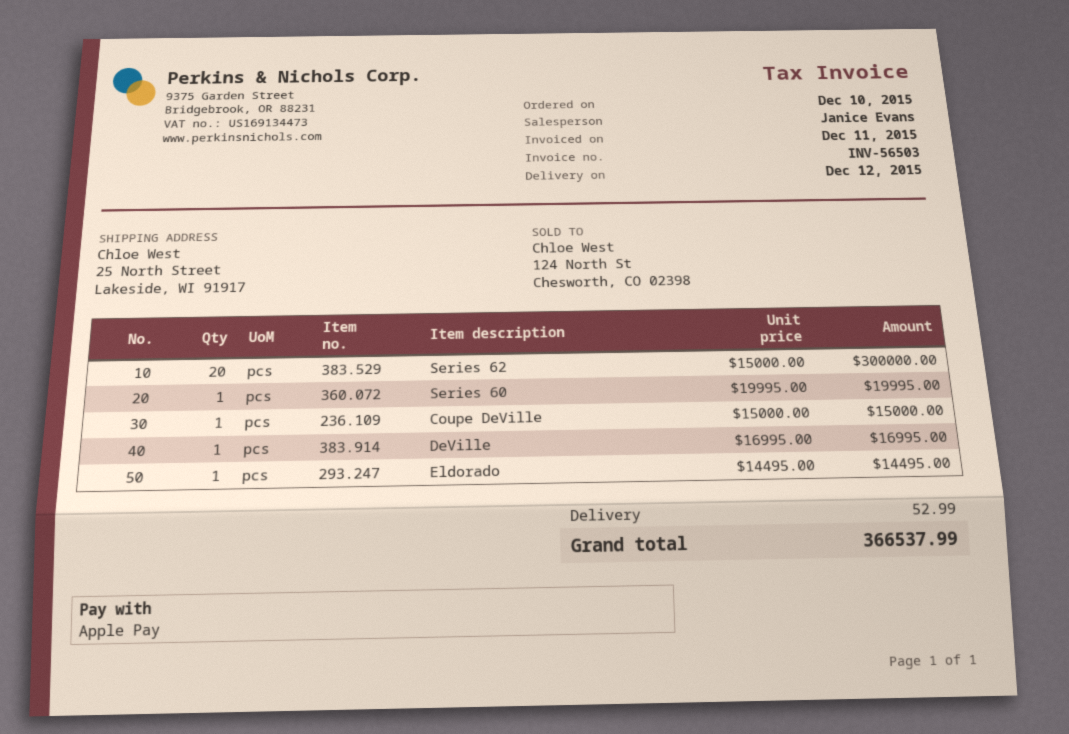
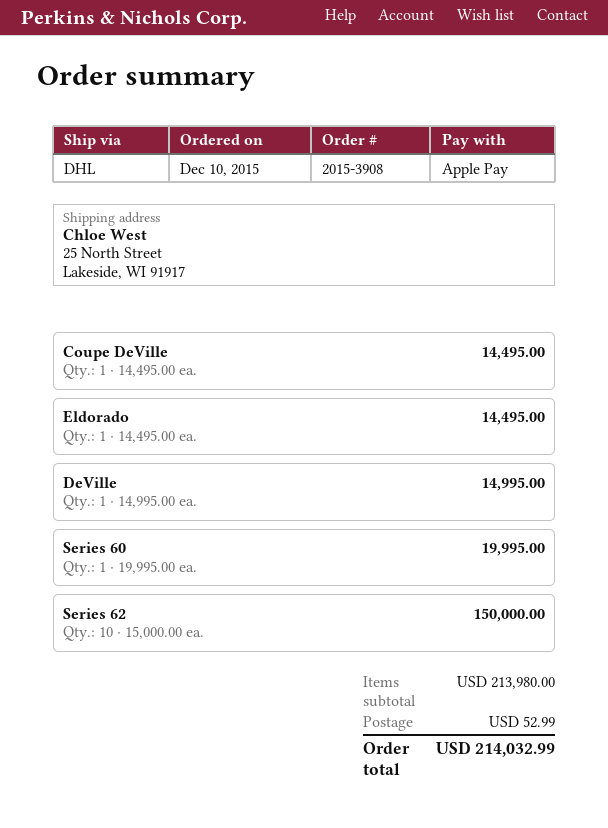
Series 62: 20 x 15000.00 = 300000.00 -> 10 x 15000.00 = 150000.00
Coupe DeVille: 1 x 15000.00 = 15000.00 -> 1 x 14495.00 = 14495.00
DeVille: 1 x 16995.00 = 16995.00 -> 1 x 14995.00 = 14995.00
total: 366537.99 -> 214032.99

